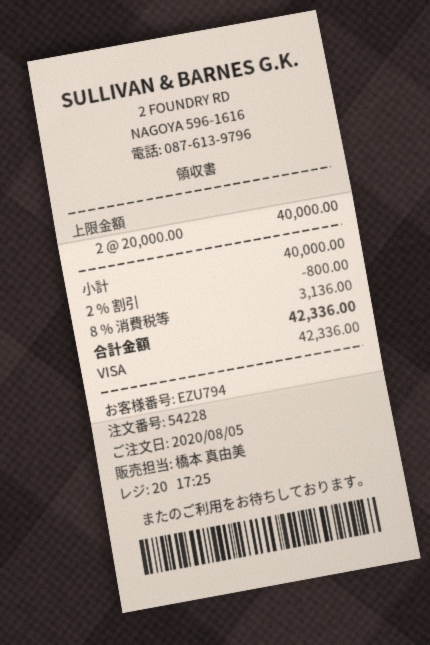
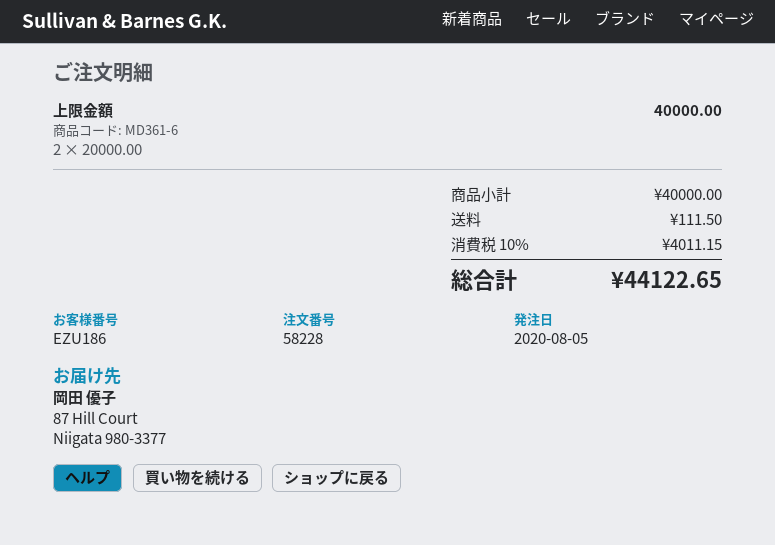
order number: 54228 -> 58228
customer number: EZU794 -> EZU186
discount: 2% = 800.00 -> none
shipping: none -> 111.50
tax: 8% = 3136.00 -> 10% = 4011.15
total: 42336.00 -> 44122.65

